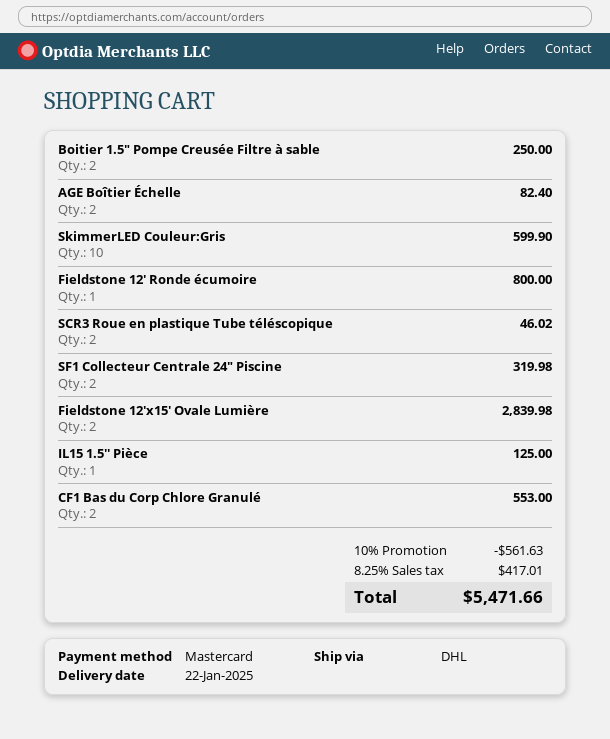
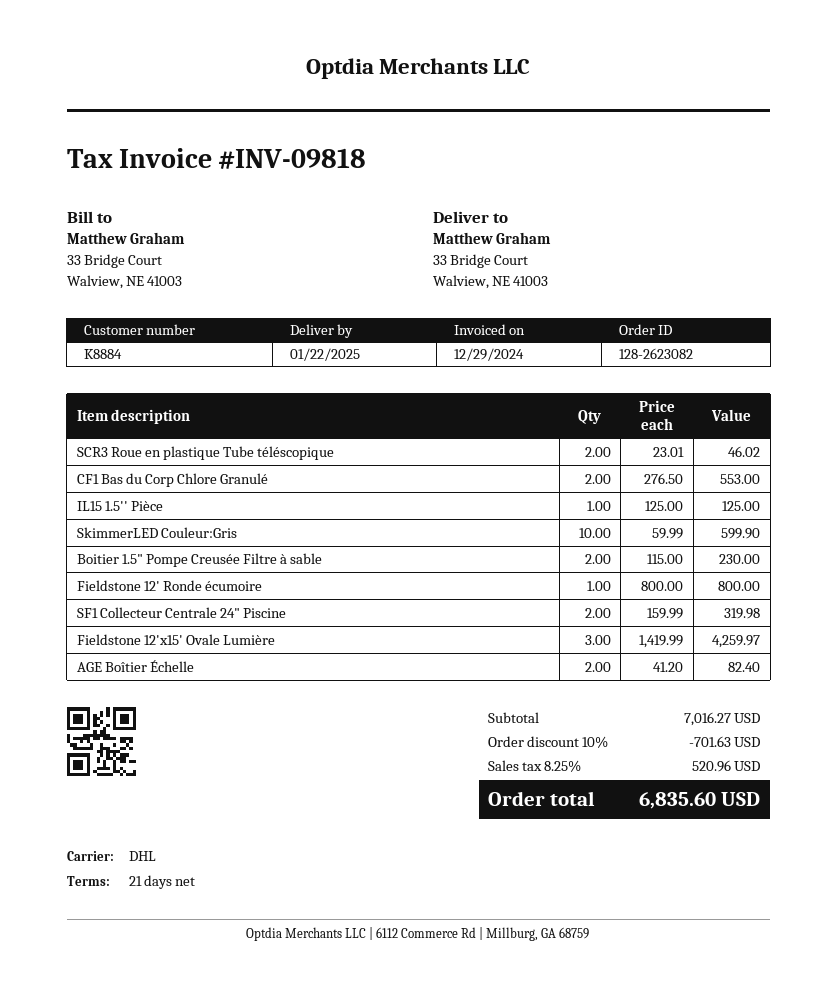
Boitier 1.5" Pompe Creusée Filtre à sable: 2 for 250.00 -> 2 for 230.00
Fieldstone 12'x15' Ovale Lumière: 2 for 2839.98 -> 3 for 4259.97
discount: 10% = 561.63 -> 10% = 701.63
tax: 8.25% = 417.01 -> 8.25% = 520.96
total: 5471.66 -> 6835.60

